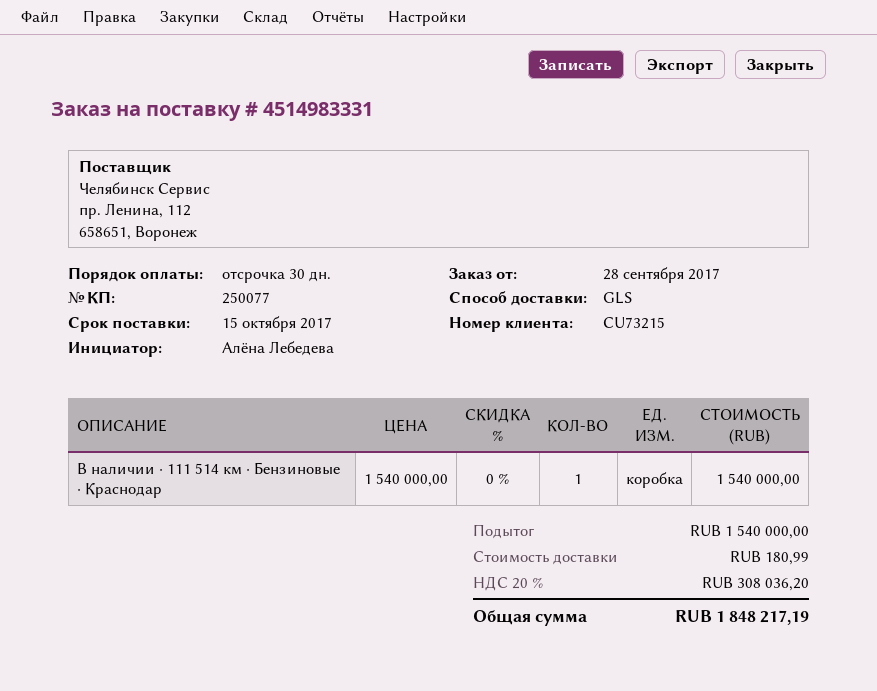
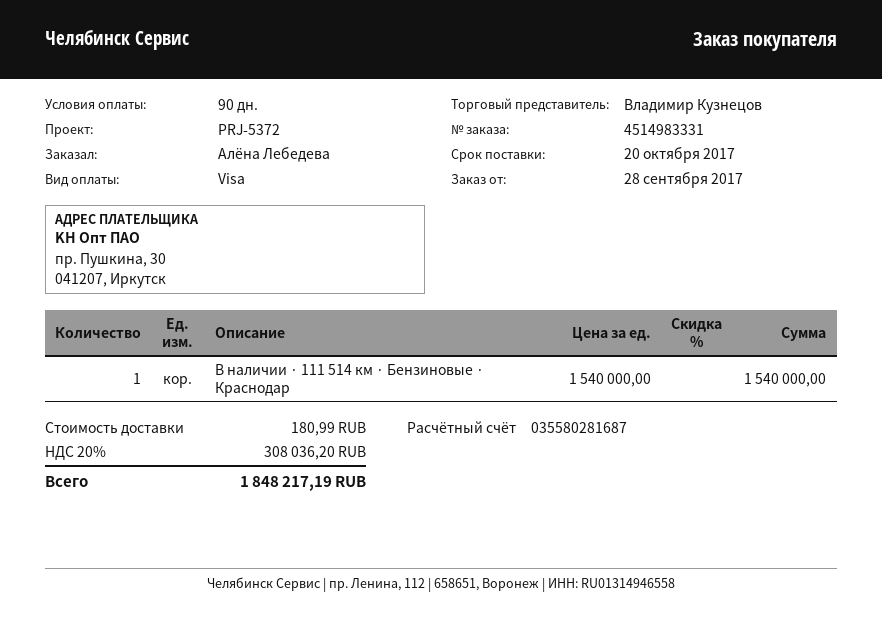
delivery date: 2017-10-15 -> 2017-10-20
payment terms: 30 days -> 90 days

